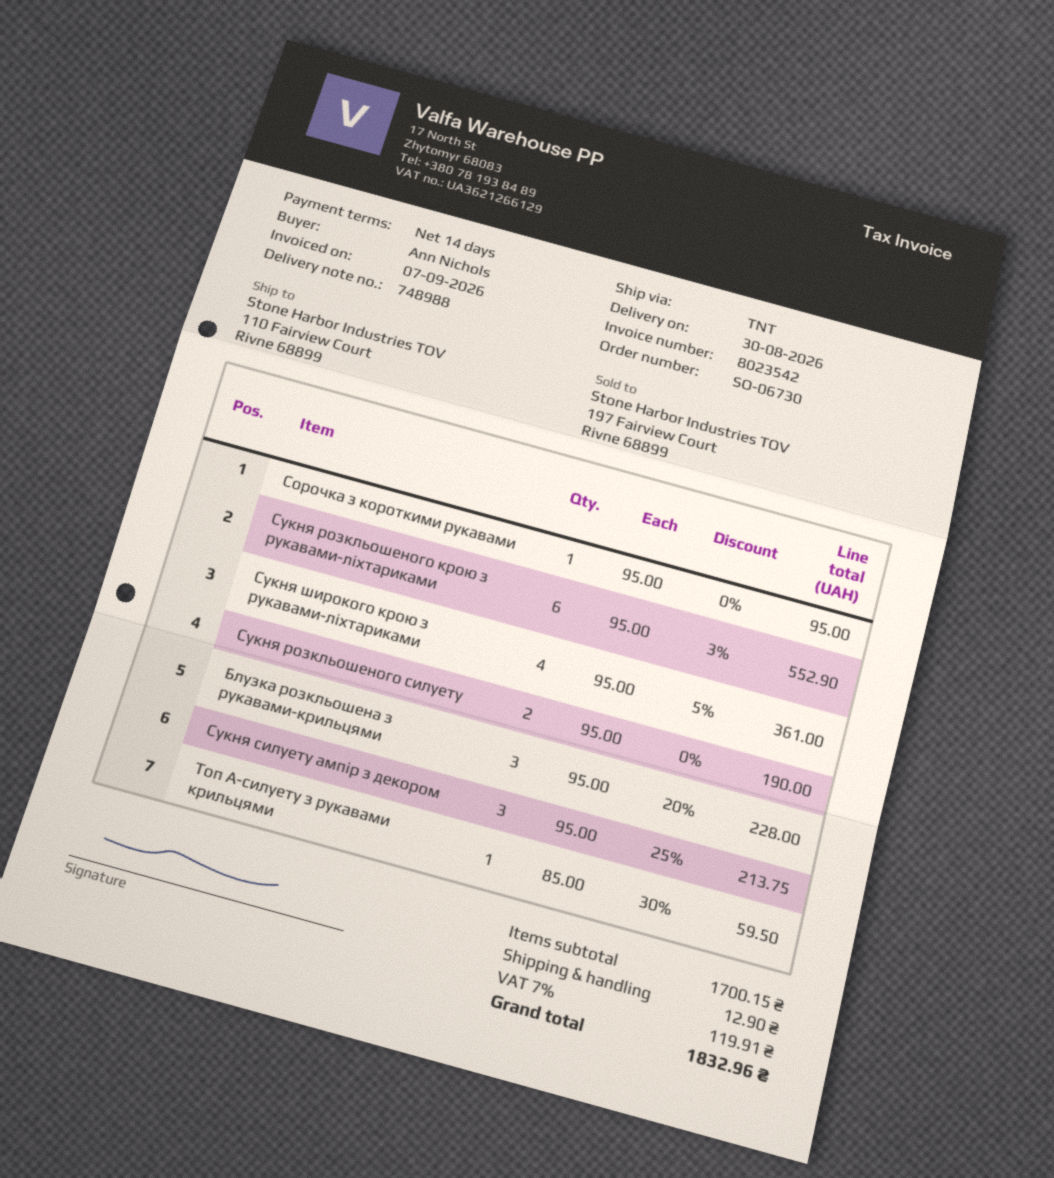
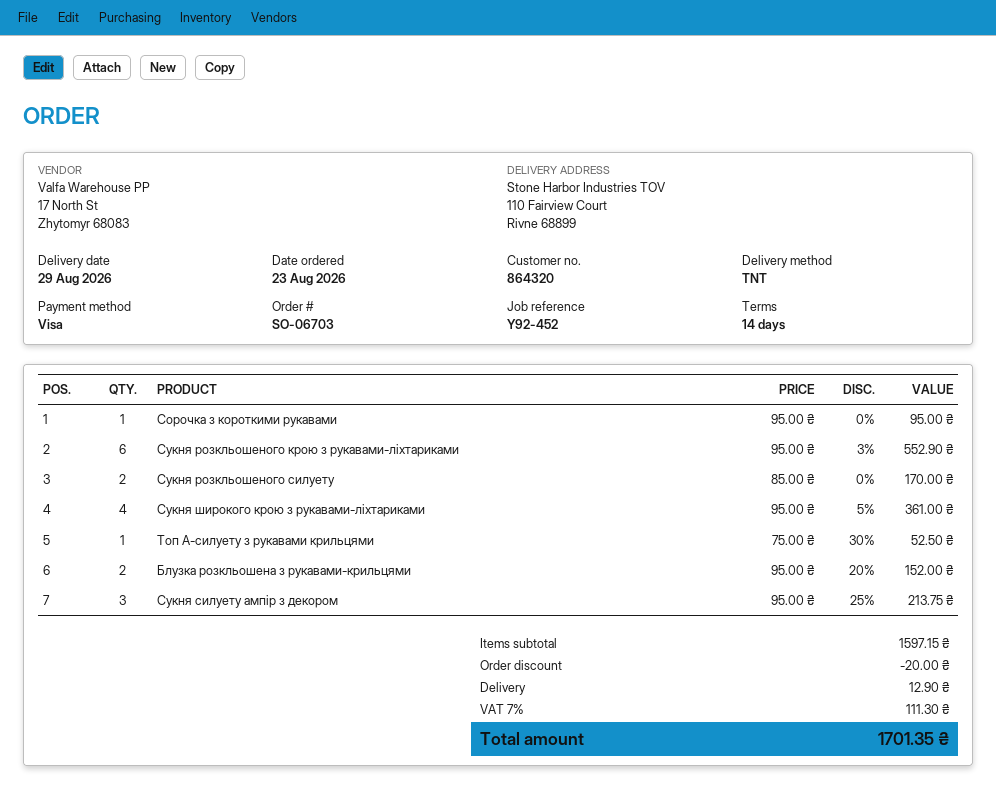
order number: SO-06730 -> SO-06703
delivery date: 2026-08-30 -> 2026-08-29
Сукня розкльошеного силуету: 2 x 95.00 = 190.00 -> 2 x 85.00 = 170.00
Блузка розкльошена з рукавами-крильцями: 3 x 95.00 - 20% = 228.00 -> 2 x 95.00 - 20% = 152.00
Топ А-силуету з рукавами крильцями: 1 x 85.00 - 30% = 59.50 -> 1 x 75.00 - 30% = 52.50
subtotal: 1700.15 -> 1597.15
discount: none -> 20.00
tax: 7% = 119.91 -> 7% = 111.30
total: 1832.96 -> 1701.35

